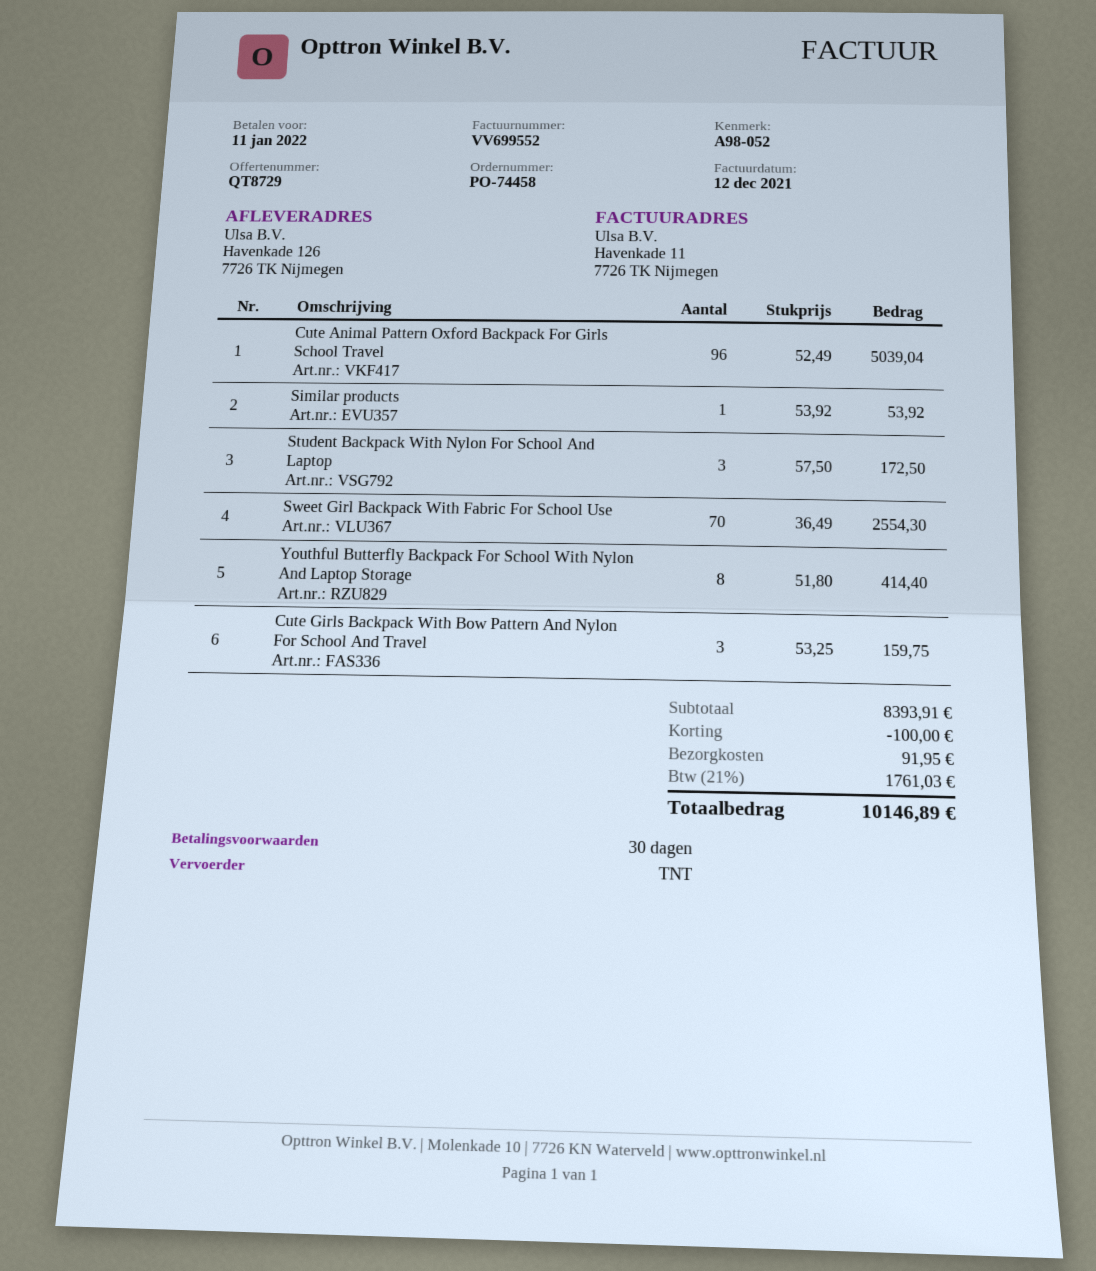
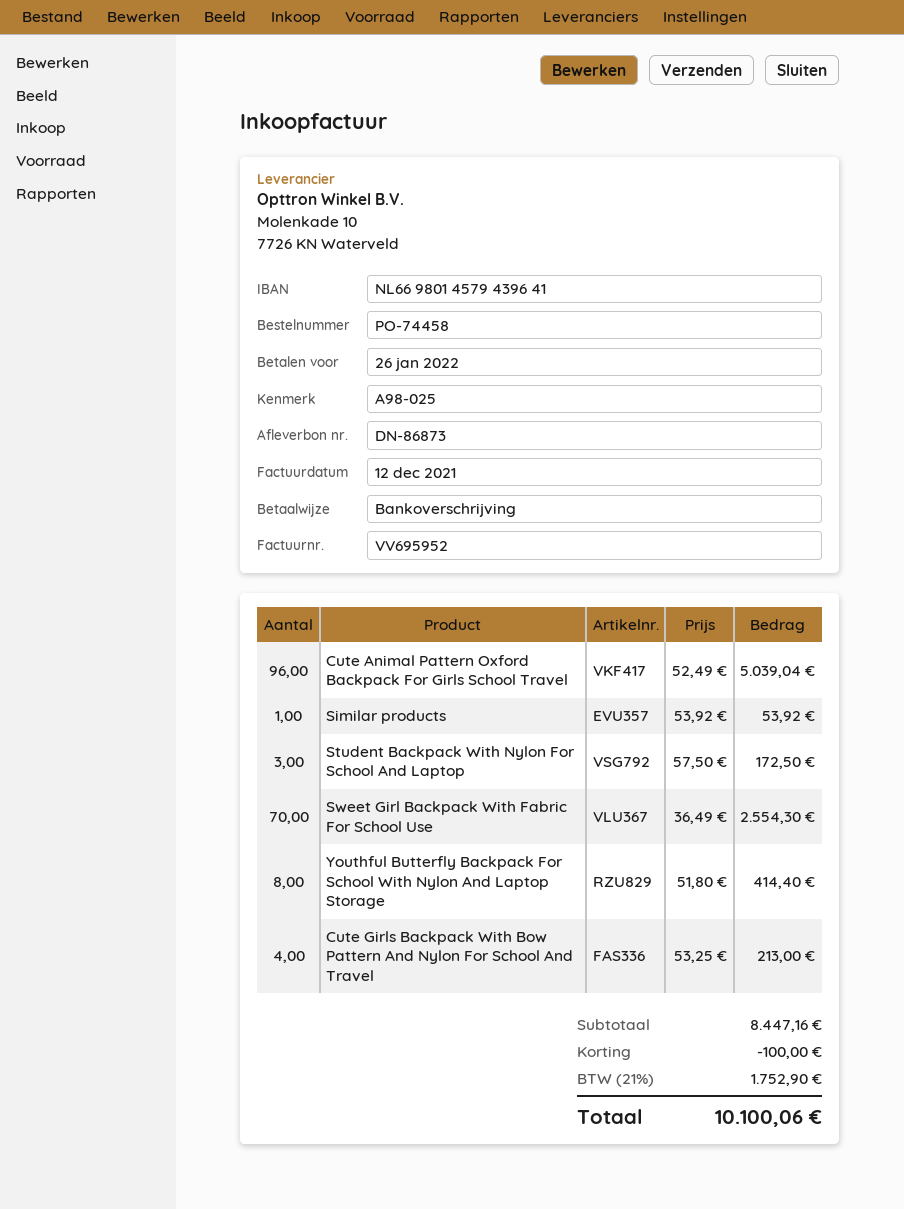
invoice number: VV699552 -> VV695952
due date: 2022-01-11 -> 2022-01-26
reference: A98-052 -> A98-025
Cute Girls Backpack With Bow Pattern And Nylon For School And Travel: 3 x 53.25 = 159.75 -> 4 x 53.25 = 213.00
subtotal: 8393.91 -> 8447.16
shipping: 91.95 -> none
tax: 21% = 1761.03 -> 21% = 1752.90
total: 10146.89 -> 10100.06

